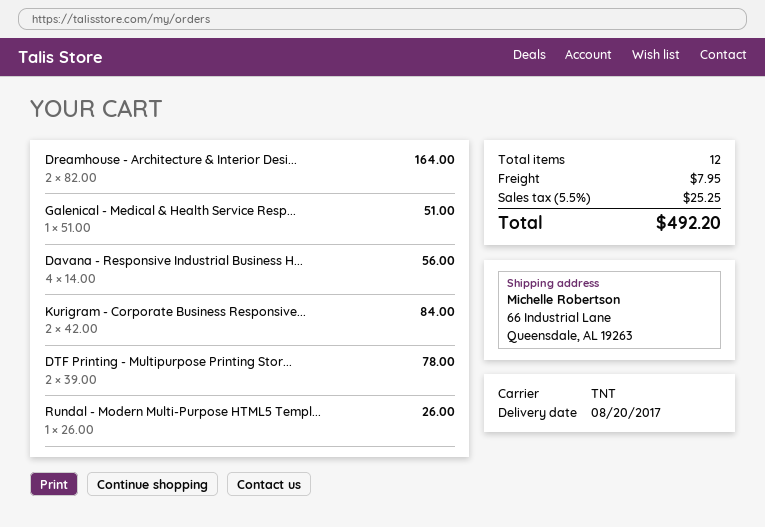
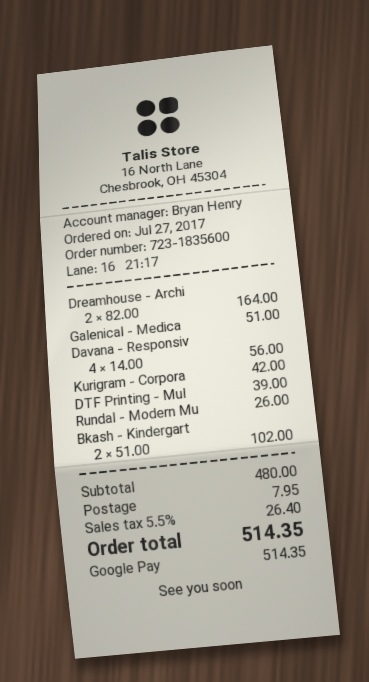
Kurigram - Corporate Business Responsive...: 2 x 42.00 = 84.00 -> 1 x 42.00 = 42.00
DTF Printing - Multipurpose Printing Stor...: 2 x 39.00 = 78.00 -> 1 x 39.00 = 39.00
Bkash - Kindergart: none -> 2 x 51.00 = 102.00
tax: 5.5% = 25.25 -> 5.5% = 26.40
total: 492.20 -> 514.35

